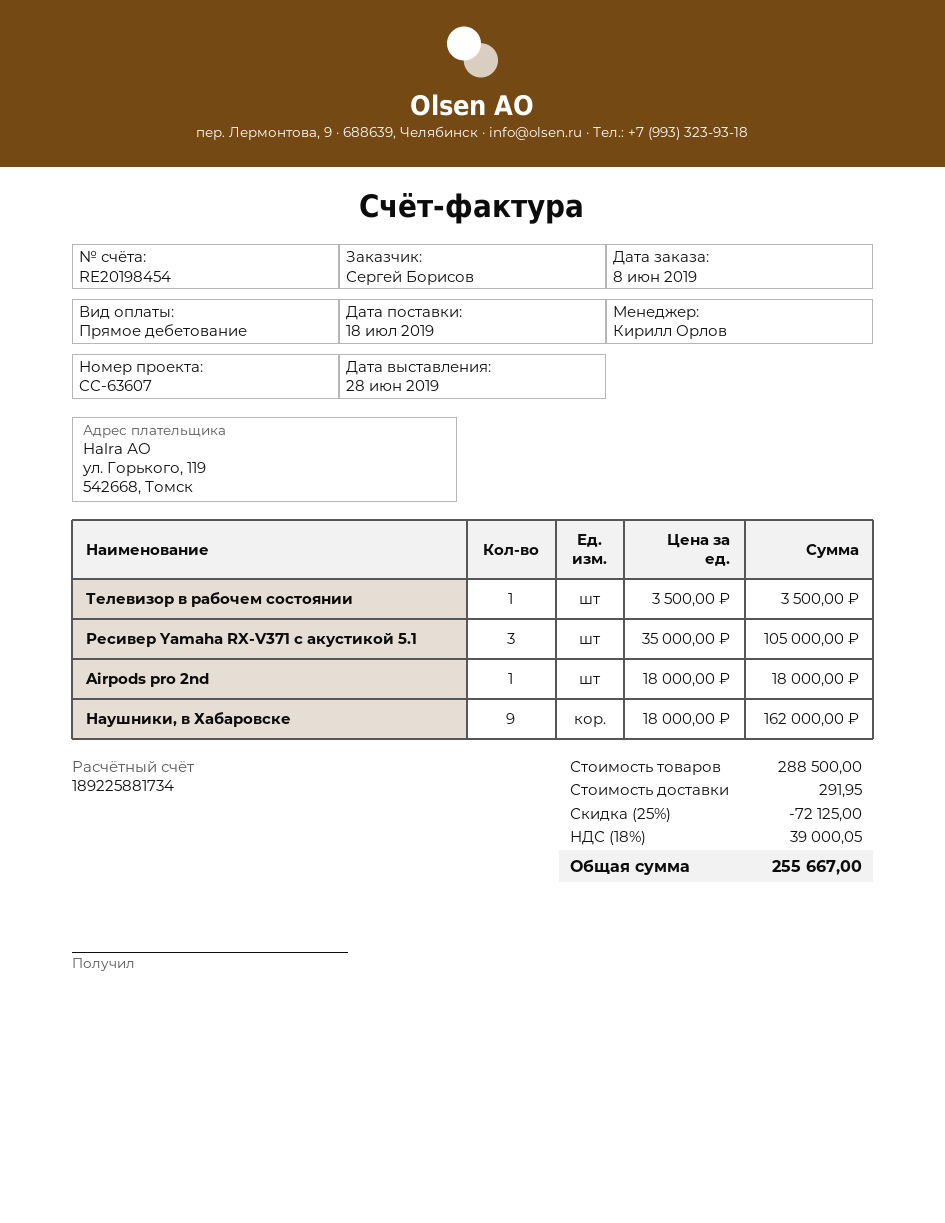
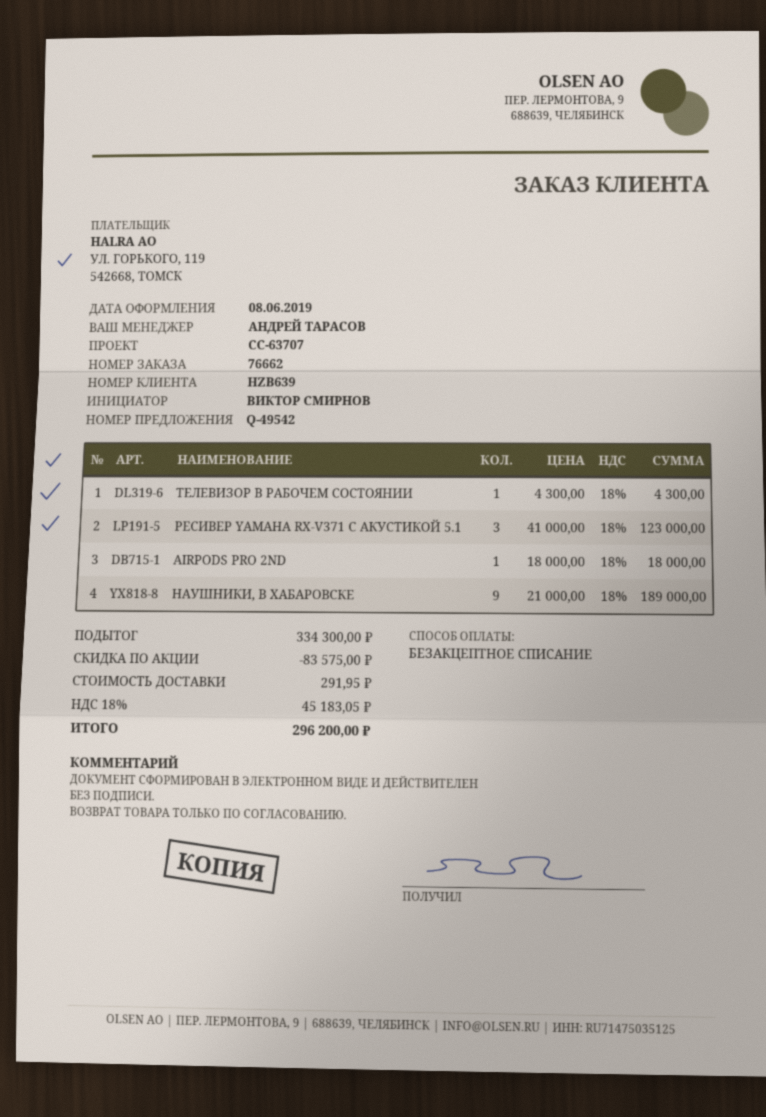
reference: CC-63607 -> CC-63707
ordered by: Сергей Борисов -> ВИКТОР СМИРНОВ
sales rep: Кирилл Орлов -> АНДРЕЙ ТАРАСОВ
Телевизор в рабочем состоянии: 1 x 3500.00 = 3500.00 -> 1 x 4300.00 = 4300.00
Ресивер Yamaha RX-V371 с акустикой 5.1: 3 x 35000.00 = 105000.00 -> 3 x 41000.00 = 123000.00
Наушники, в Хабаровске: 9 x 18000.00 = 162000.00 -> 9 x 21000.00 = 189000.00
subtotal: 288500.00 -> 334300.00
discount: 72125.00 -> 83575.00
tax: 18% = 39000.05 -> 18% = 45183.05
total: 255667.00 -> 296200.00

